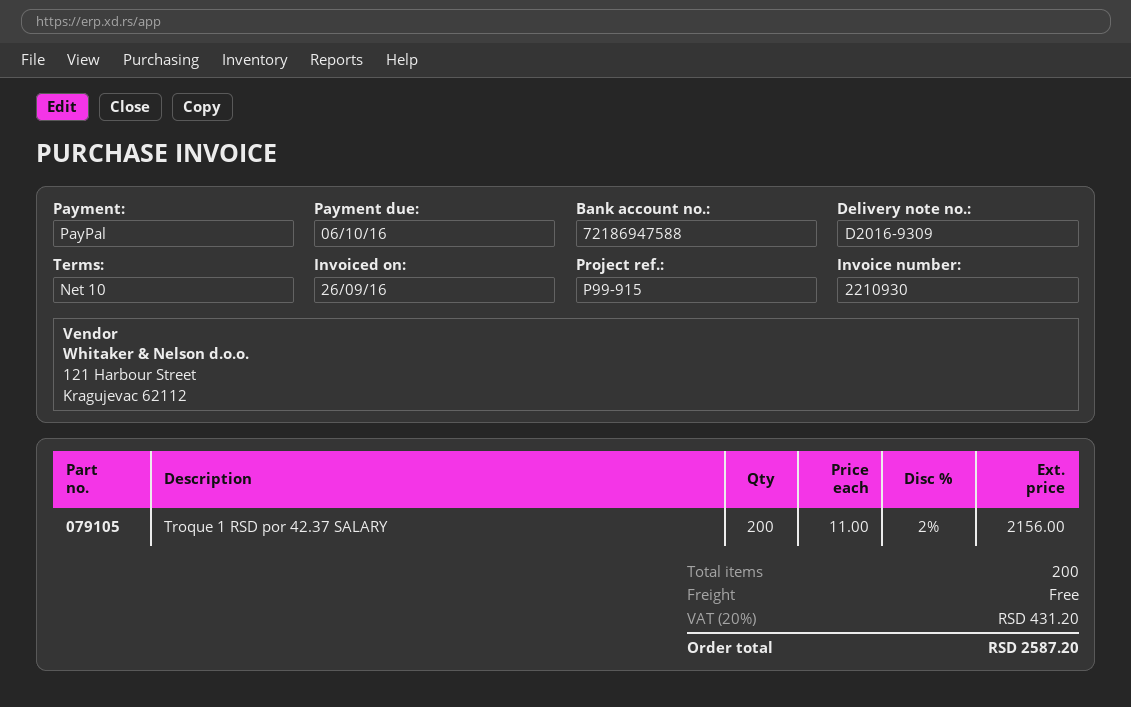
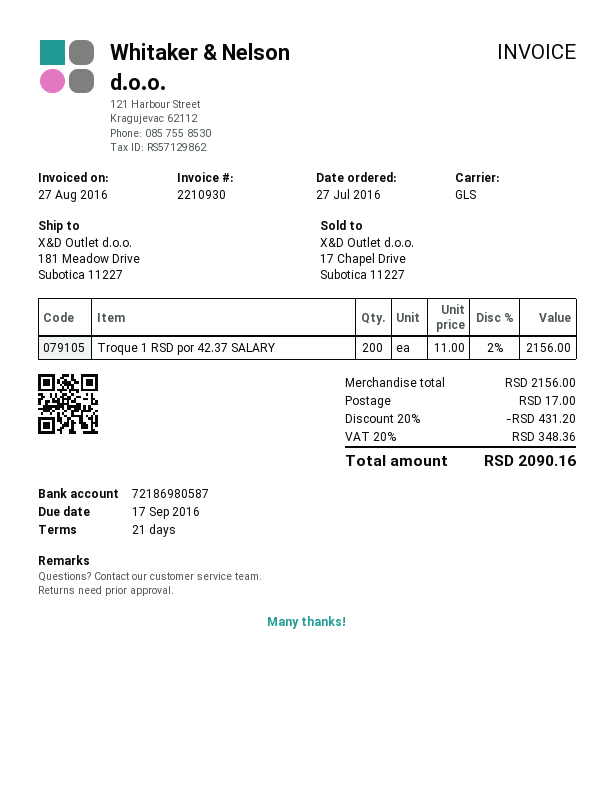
invoice date: 2016-09-26 -> 2016-08-27
payment terms: 10 days -> 21 days
due date: 2016-10-06 -> 2016-09-17
bank account: 72186947588 -> 72186980587
discount: none -> 20% = 431.20
shipping: 0.00 -> 17.00
tax: 20% = 431.20 -> 20% = 348.36
total: 2587.20 -> 2090.16

